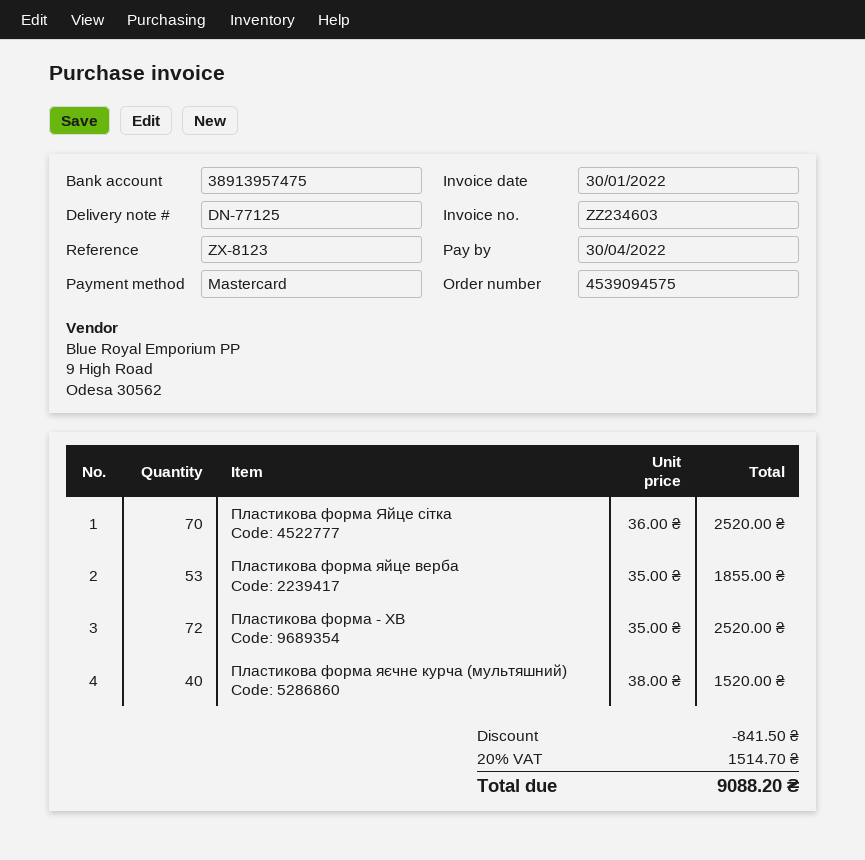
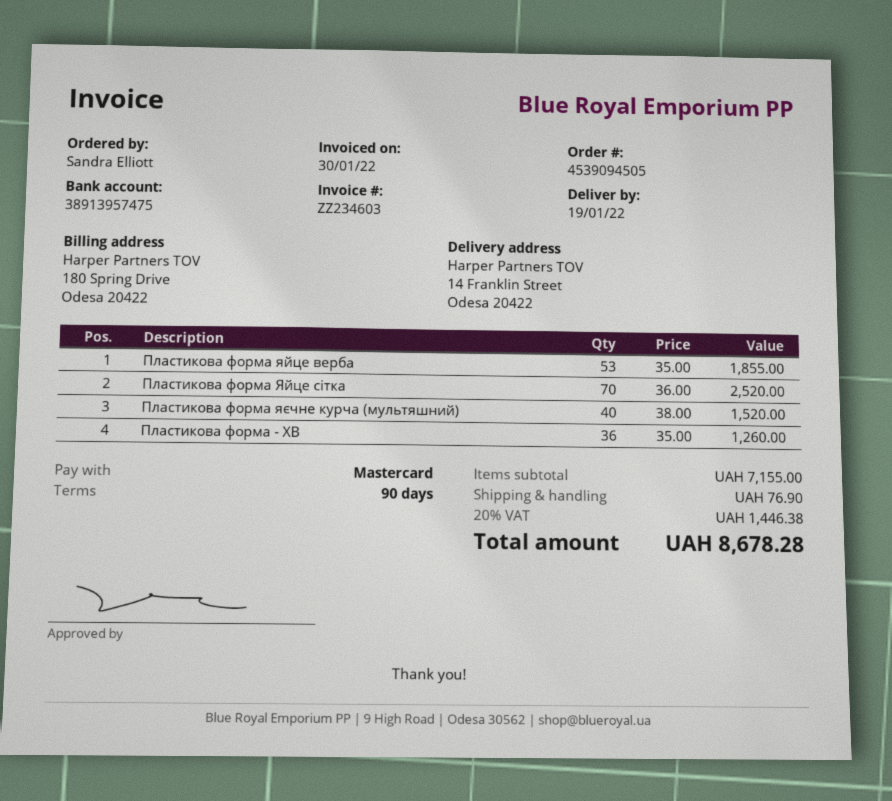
order number: 4539094575 -> 4539094505
Пластикова форма - ХВ: 72 x 35.00 = 2520.00 -> 36 x 35.00 = 1260.00
discount: 841.50 -> none
shipping: none -> 76.90
tax: 20% = 1514.70 -> 20% = 1446.38
total: 9088.20 -> 8678.28

